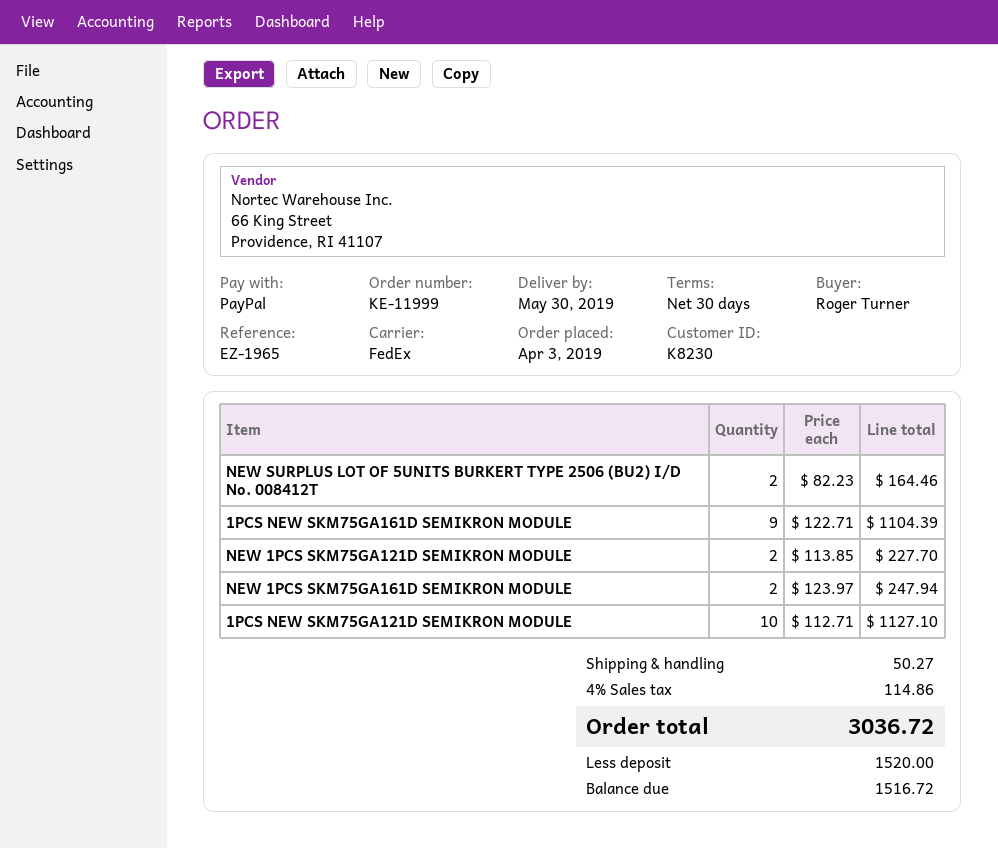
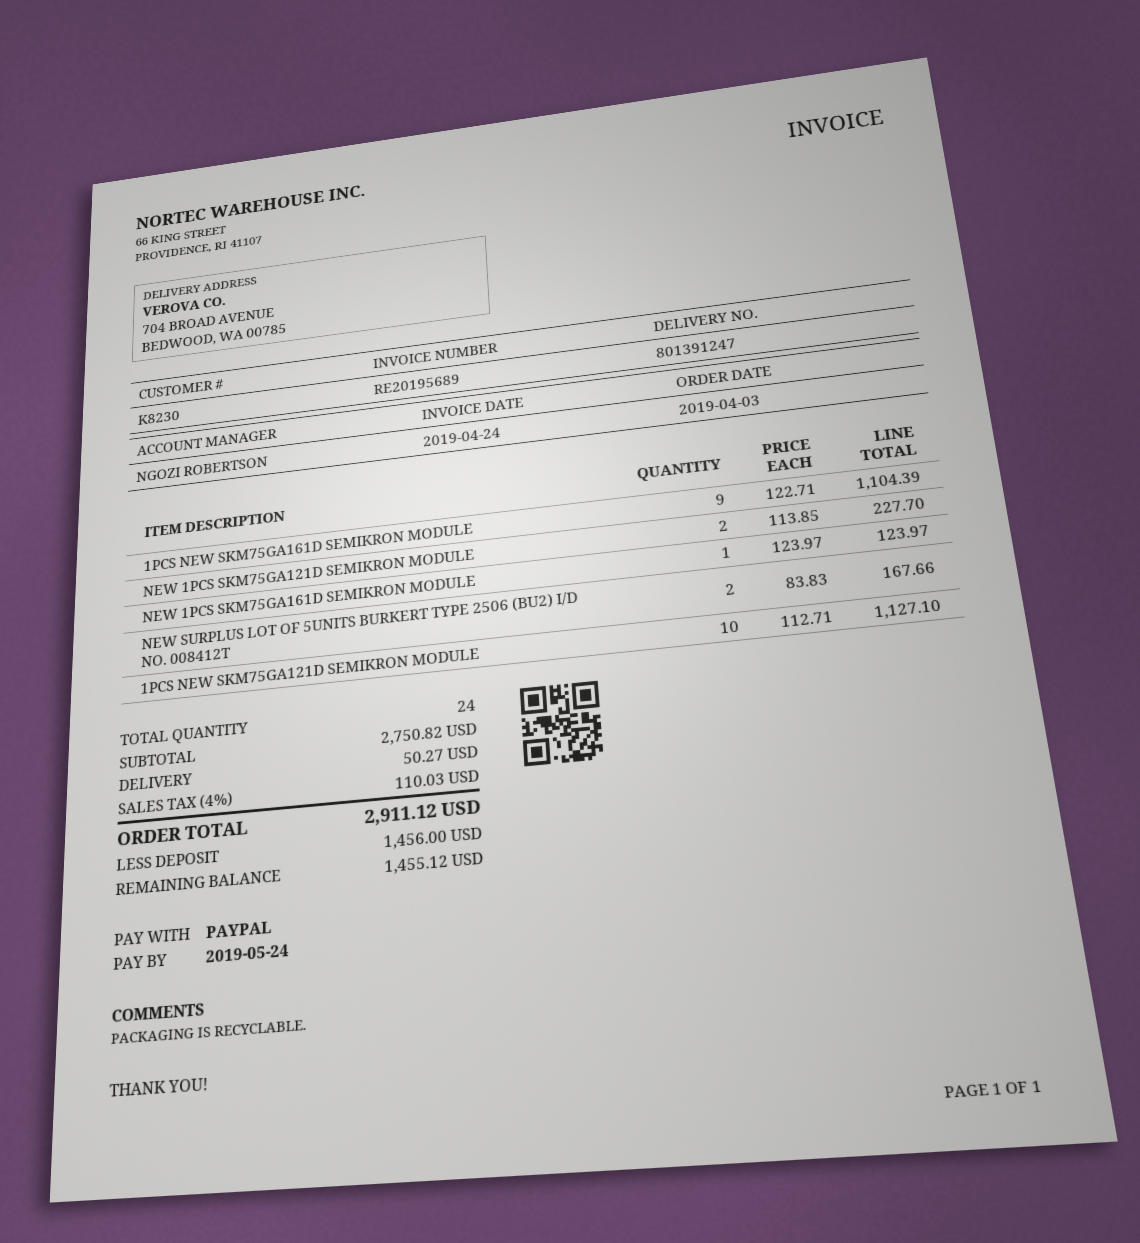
NEW SURPLUS LOT OF 5UNITS BURKERT TYPE 2506 (BU2) I/D No. 008412T: 2 x 82.23 = 164.46 -> 2 x 83.83 = 167.66
NEW 1PCS SKM75GA161D SEMIKRON MODULE: 2 x 123.97 = 247.94 -> 1 x 123.97 = 123.97
tax: 4% = 114.86 -> 4% = 110.03
total: 3036.72 -> 2911.12
deposit: 1520.00 -> 1456.00
balance: 1516.72 -> 1455.12

